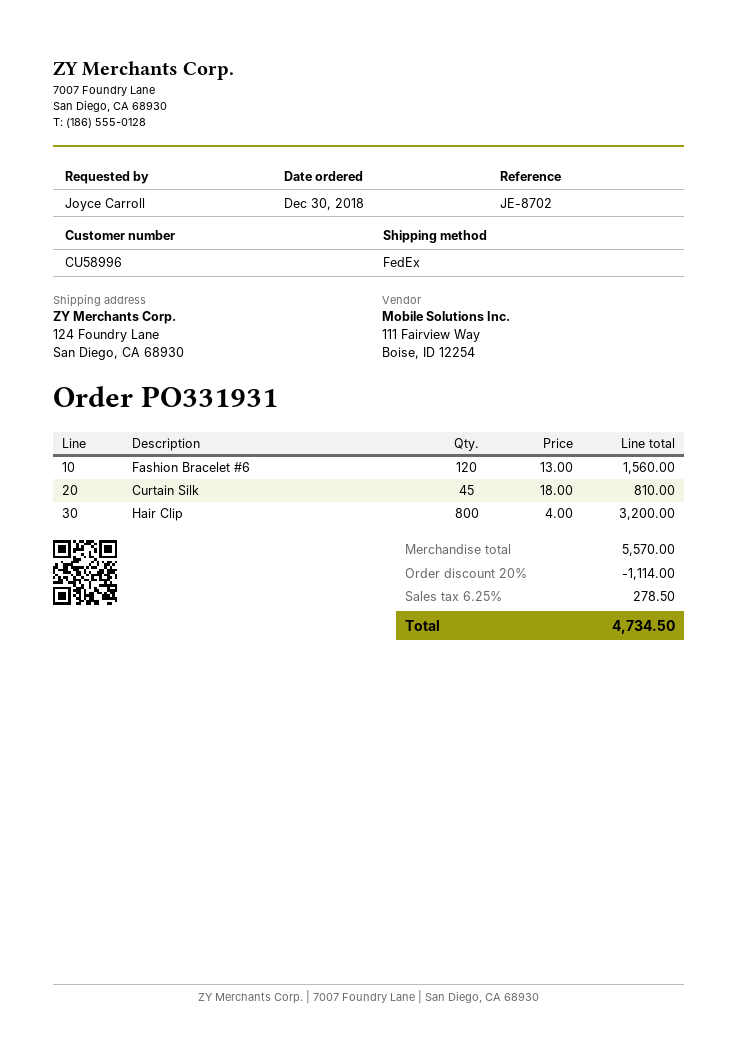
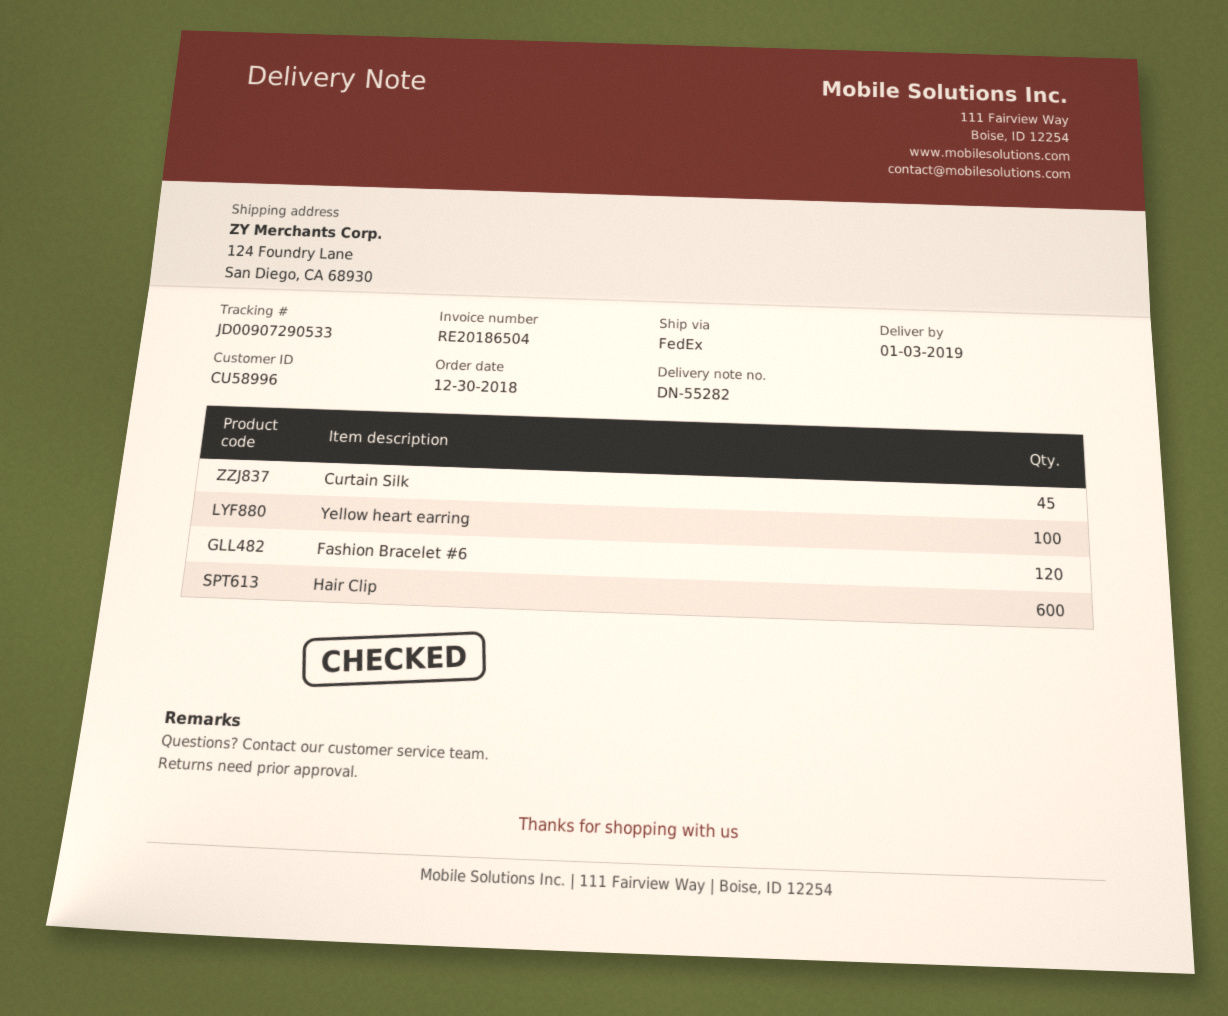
Hair Clip: 800 -> 600
Yellow heart earring: none -> 100

